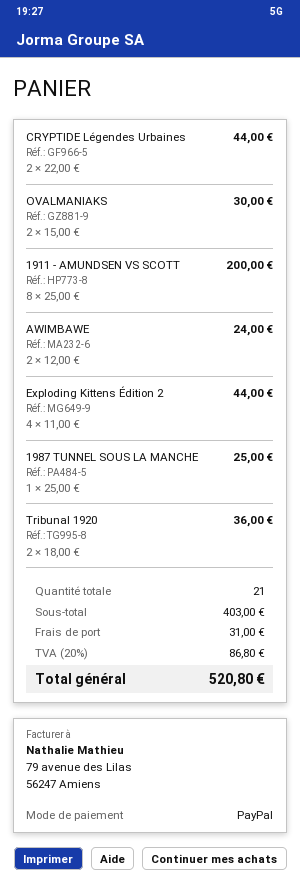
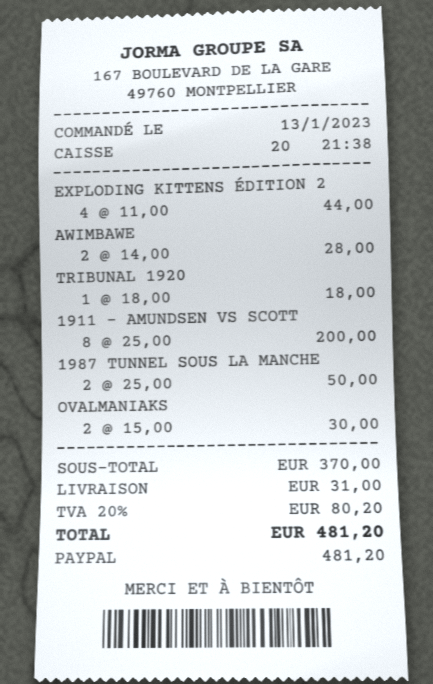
CRYPTIDE Légendes Urbaines: 2 x 22.00 = 44.00 -> none
AWIMBAWE: 2 x 12.00 = 24.00 -> 2 x 14.00 = 28.00
1987 TUNNEL SOUS LA MANCHE: 1 x 25.00 = 25.00 -> 2 x 25.00 = 50.00
Tribunal 1920: 2 x 18.00 = 36.00 -> 1 x 18.00 = 18.00
subtotal: 403.00 -> 370.00
tax: 20% = 86.80 -> 20% = 80.20
total: 520.80 -> 481.20

